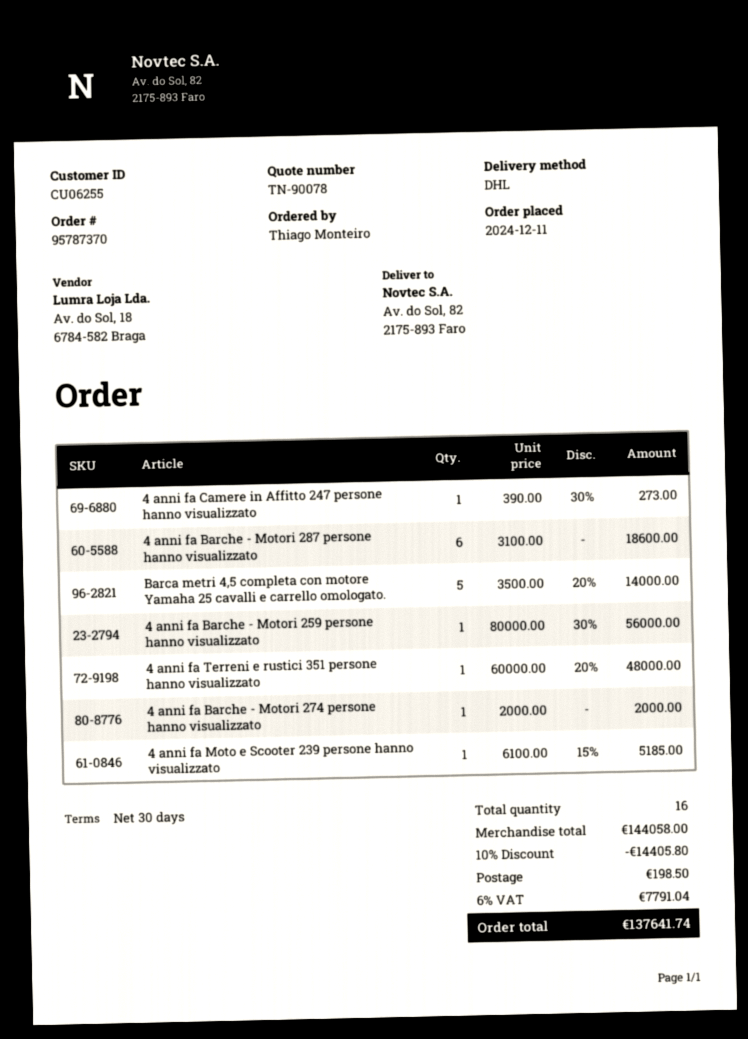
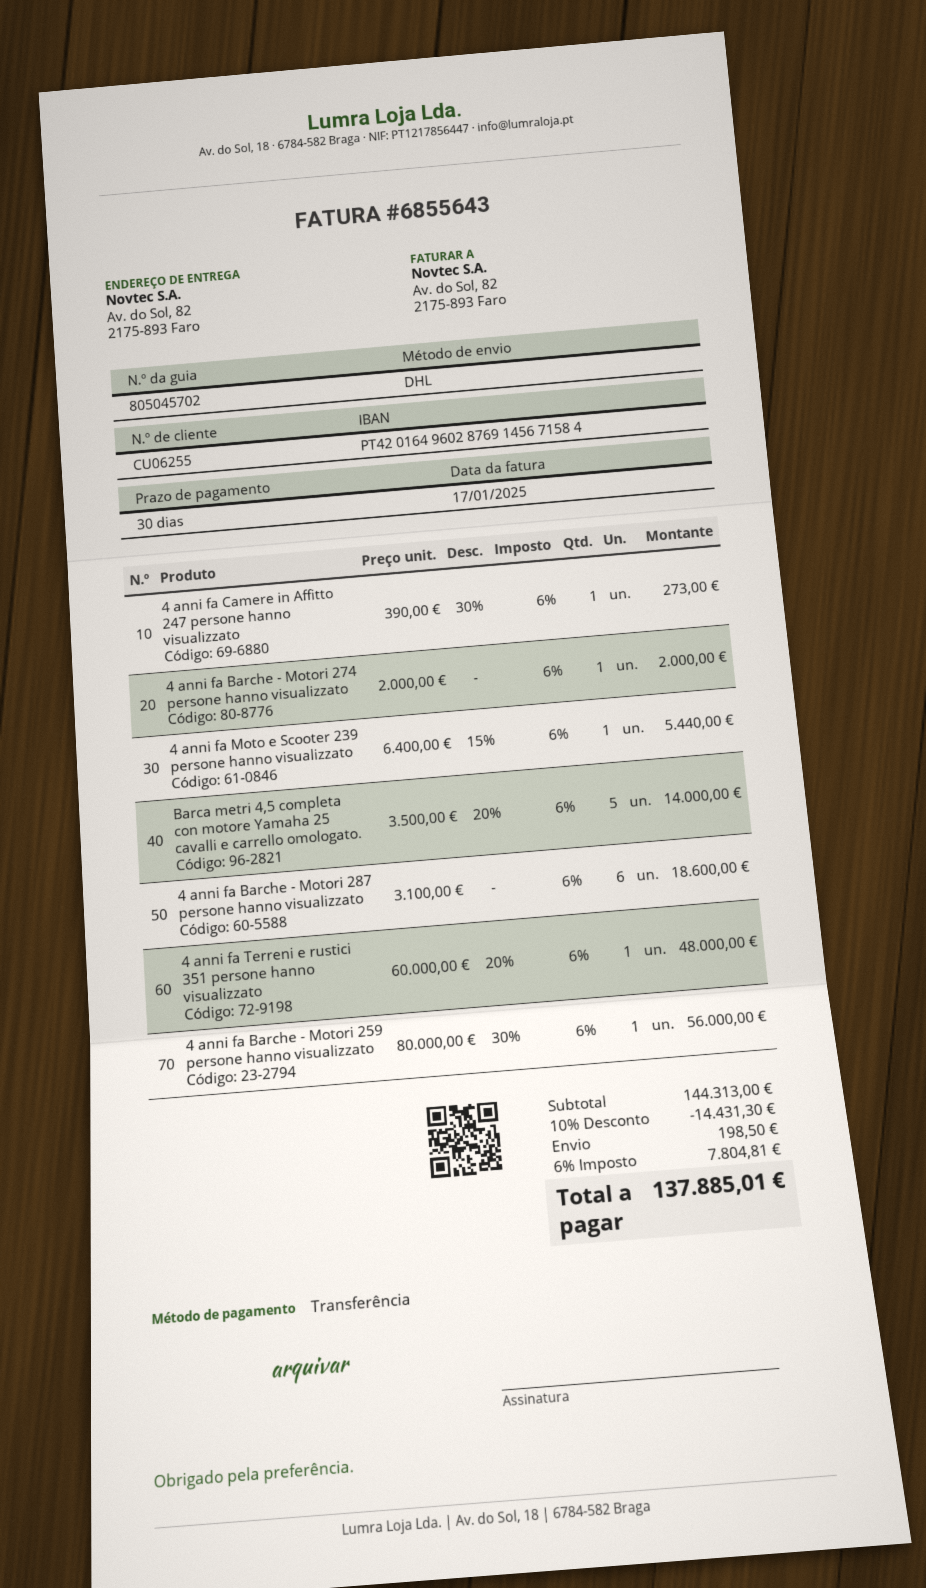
4 anni fa Moto e Scooter 239 persone hanno visualizzato: 1 x 6100.00 - 15% = 5185.00 -> 1 x 6400.00 - 15% = 5440.00
subtotal: 144058.00 -> 144313.00
discount: 10% = 14405.80 -> 10% = 14431.30
tax: 6% = 7791.04 -> 6% = 7804.81
total: 137641.74 -> 137885.01

